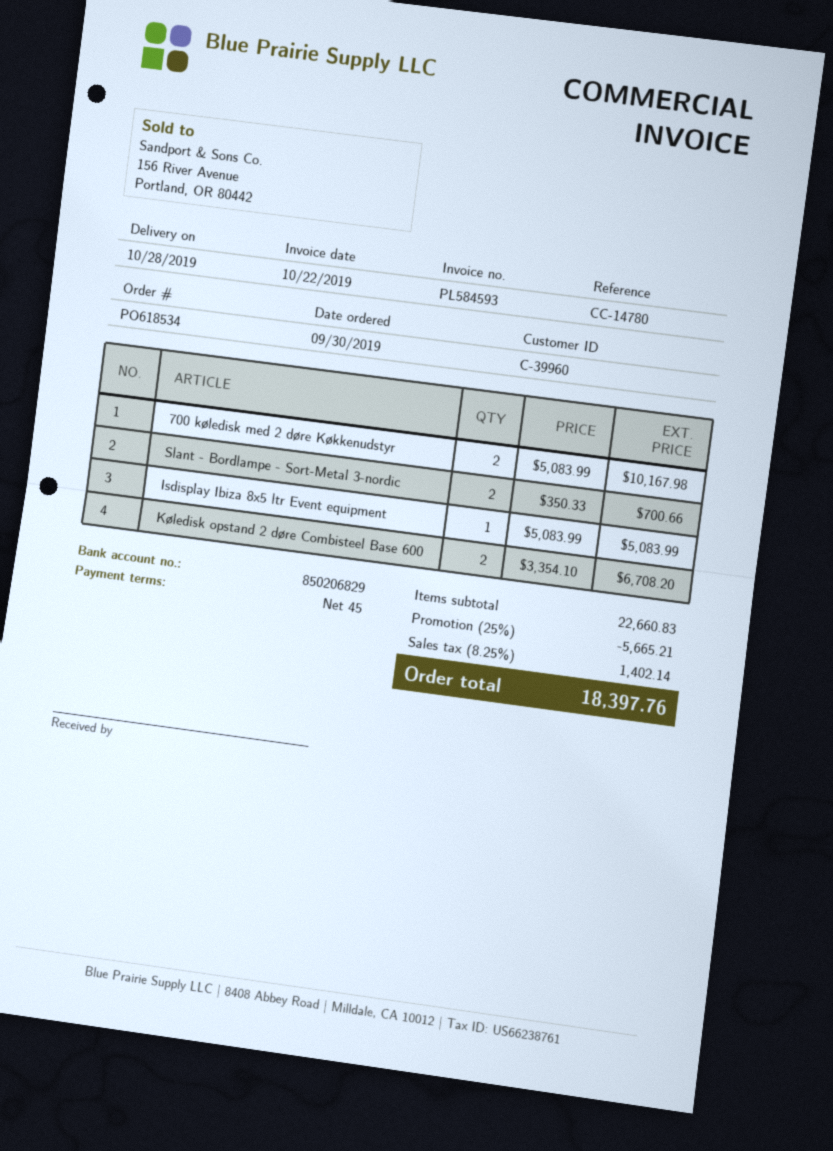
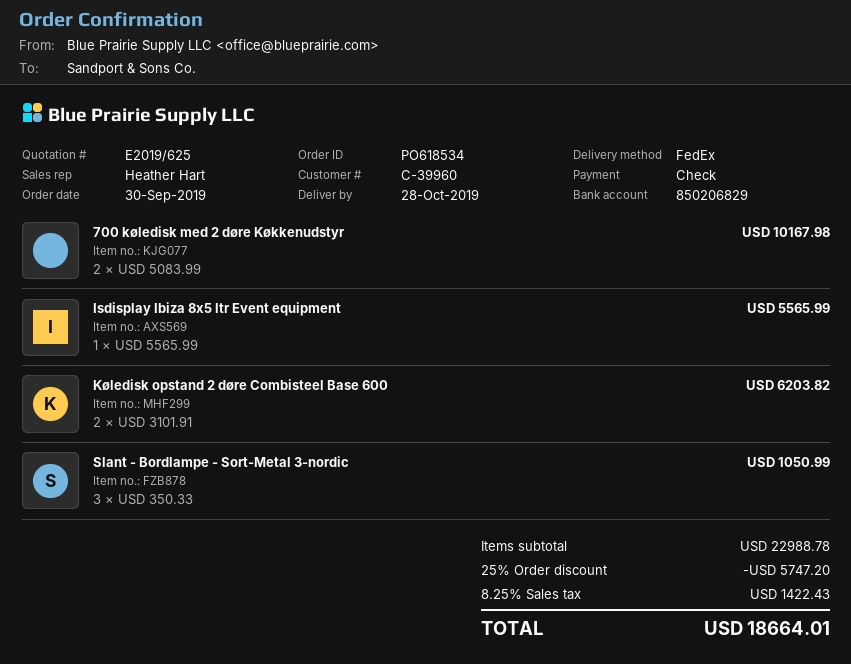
Slant - Bordlampe - Sort-Metal 3-nordic: 2 x 350.33 = 700.66 -> 3 x 350.33 = 1050.99
Isdisplay Ibiza 8x5 ltr Event equipment: 1 x 5083.99 = 5083.99 -> 1 x 5565.99 = 5565.99
Køledisk opstand 2 døre Combisteel Base 600: 2 x 3354.10 = 6708.20 -> 2 x 3101.91 = 6203.82
subtotal: 22660.83 -> 22988.78
discount: 25% = 5665.21 -> 25% = 5747.20
tax: 8.25% = 1402.14 -> 8.25% = 1422.43
total: 18397.76 -> 18664.01

